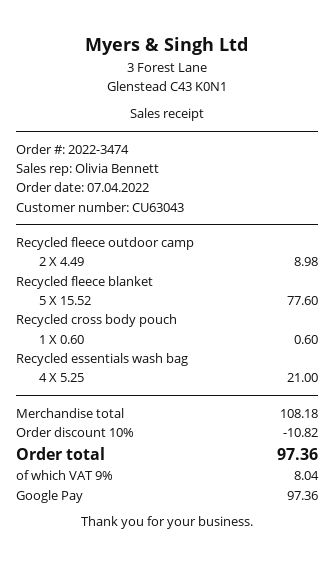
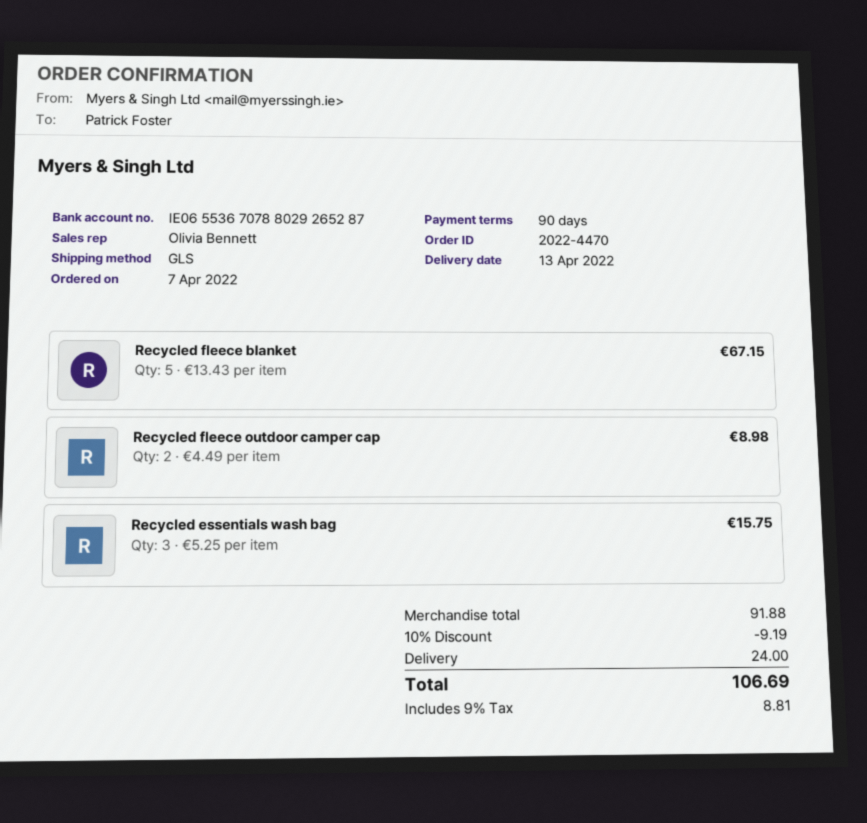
order number: 2022-3474 -> 2022-4470
Recycled fleece blanket: 5 x 15.52 = 77.60 -> 5 x 13.43 = 67.15
Recycled cross body pouch: 1 x 0.60 = 0.60 -> none
Recycled essentials wash bag: 4 x 5.25 = 21.00 -> 3 x 5.25 = 15.75
subtotal: 108.18 -> 91.88
discount: 10% = 10.82 -> 10% = 9.19
shipping: none -> 24.00
tax: 9% = 8.04 -> 9% = 8.81
total: 97.36 -> 106.69

